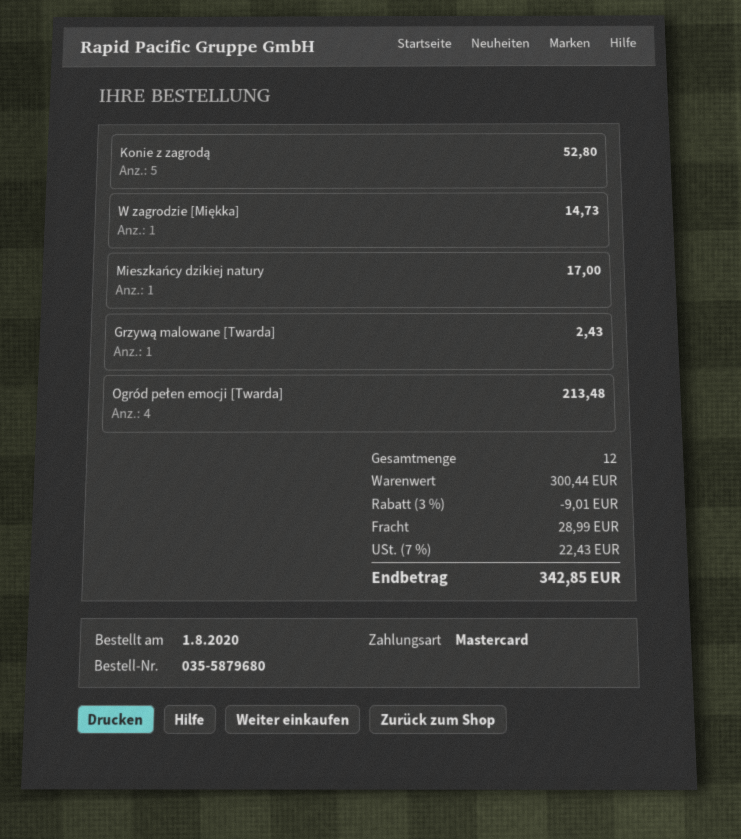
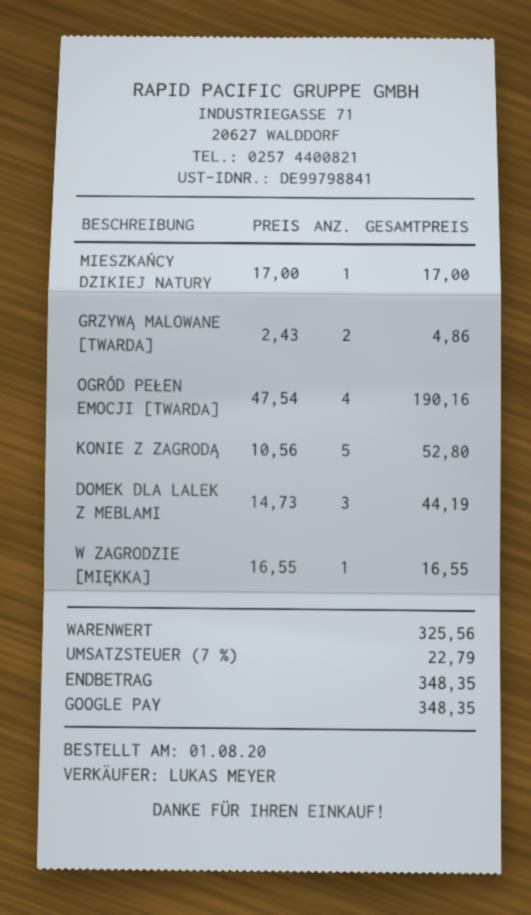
payment method: Mastercard -> Google Pay
W zagrodzie [Miękka]: 1 for 14.73 -> 1 for 16.55
Grzywą malowane [Twarda]: 1 for 2.43 -> 2 for 4.86
Ogród pełen emocji [Twarda]: 4 for 213.48 -> 4 for 190.16
DOMEK DLA LALEK Z MEBLAMI: none -> 3 for 44.19
subtotal: 300.44 -> 325.56
discount: 3% = 9.01 -> none
shipping: 28.99 -> none
tax: 7% = 22.43 -> 7% = 22.79
total: 342.85 -> 348.35

